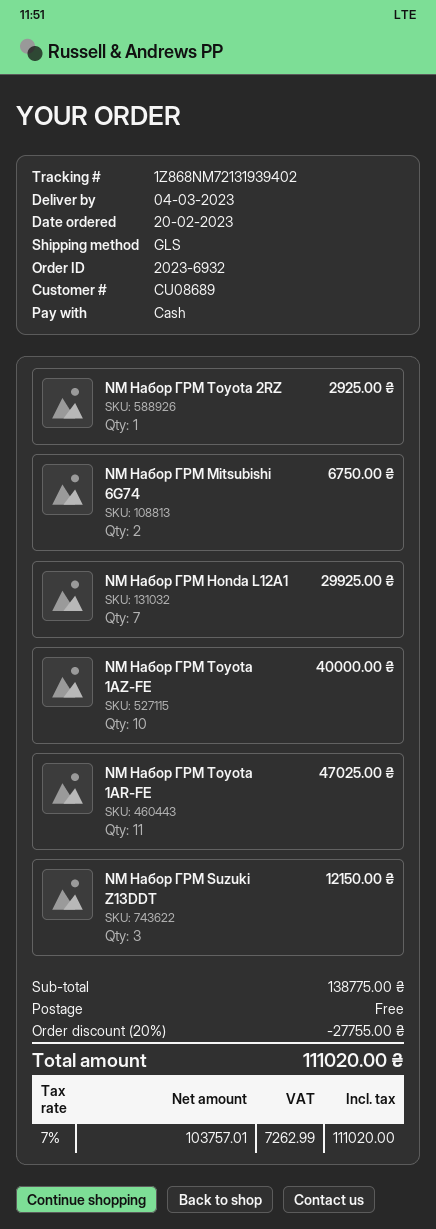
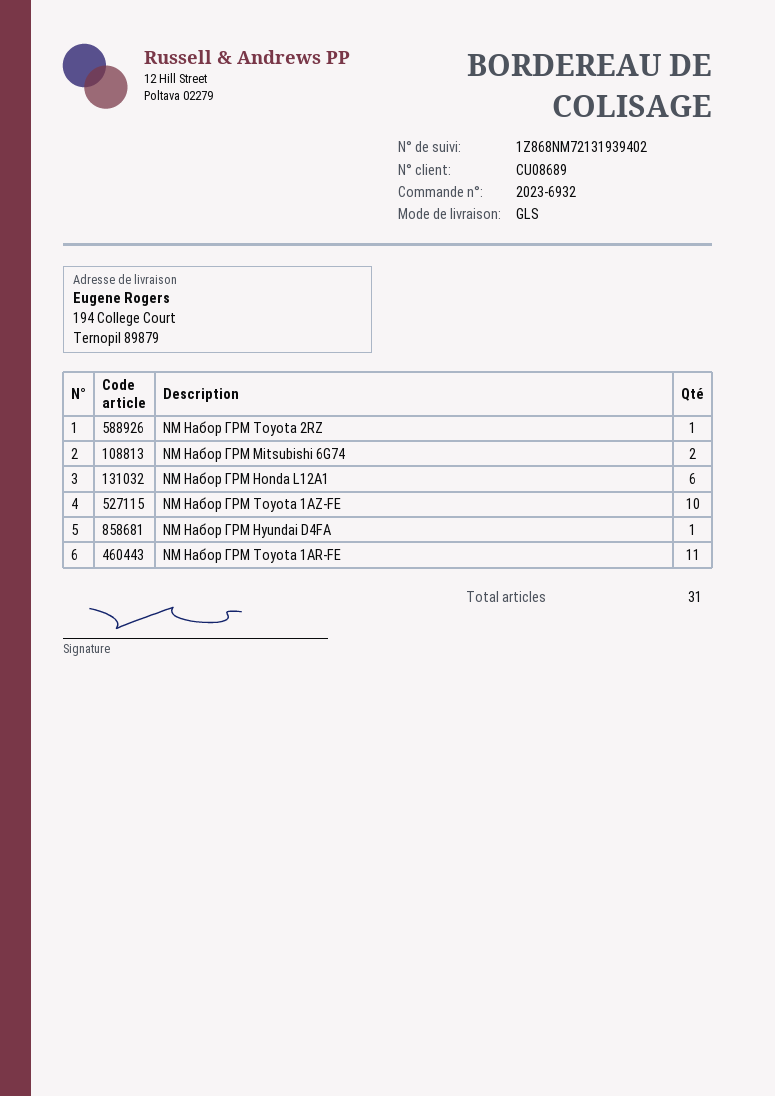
NM Набор ГРМ Honda L12A1: 7 -> 6
NM Набор ГРМ Suzuki Z13DDT: 3 -> none
NM Набор ГРМ Hyundai D4FA: none -> 1

